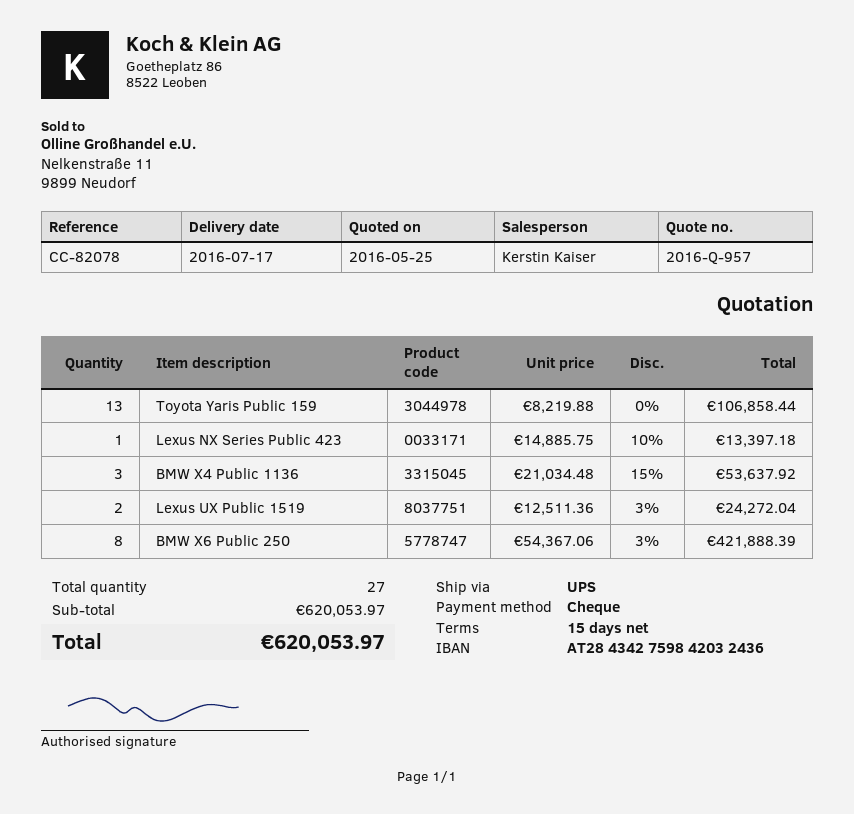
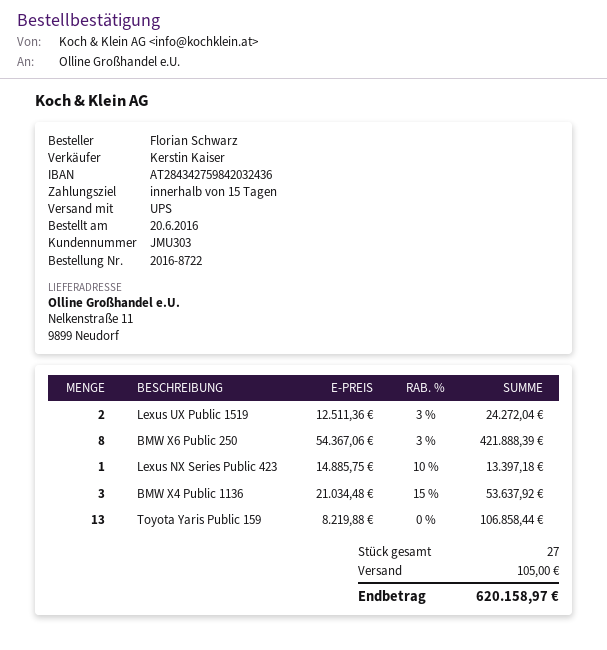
shipping: none -> 105.00
total: 620053.97 -> 620158.97

